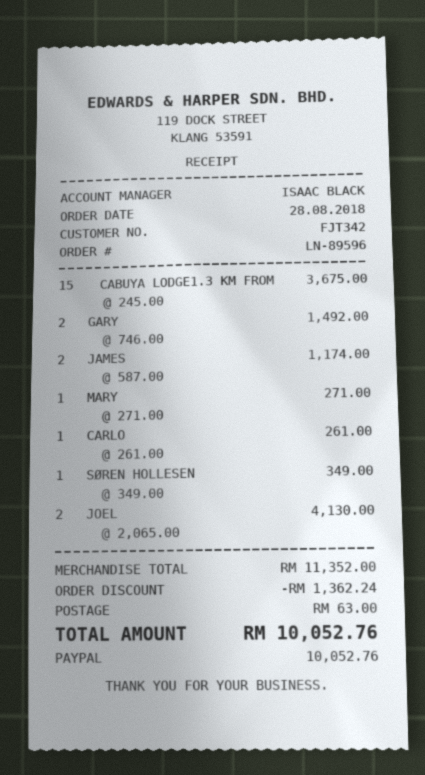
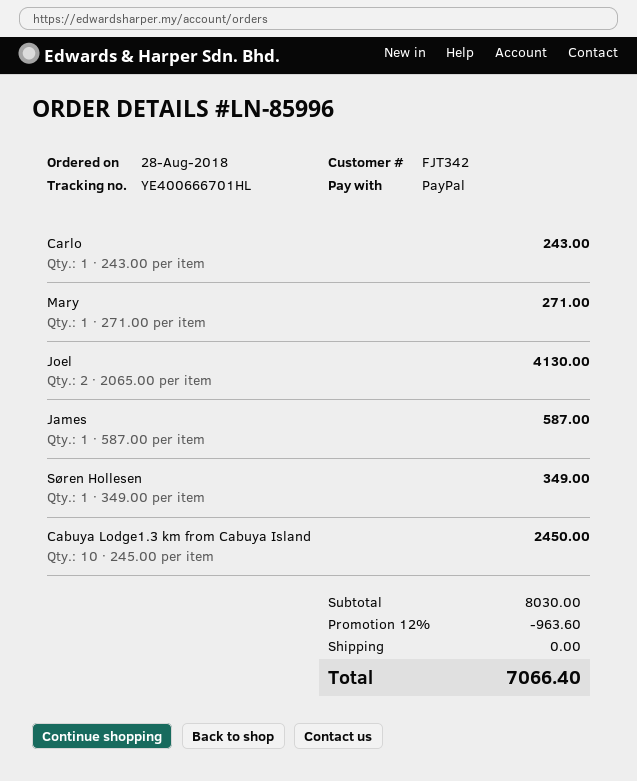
order number: LN-89596 -> LN-85996
CABUYA LODGE1.3 KM FROM: 15 x 245.00 = 3675.00 -> 10 x 245.00 = 2450.00
GARY: 2 x 746.00 = 1492.00 -> none
JAMES: 2 x 587.00 = 1174.00 -> 1 x 587.00 = 587.00
CARLO: 1 x 261.00 = 261.00 -> 1 x 243.00 = 243.00
subtotal: 11352.00 -> 8030.00
discount: 1362.24 -> 963.60
shipping: 63.00 -> 0.00
total: 10052.76 -> 7066.40

